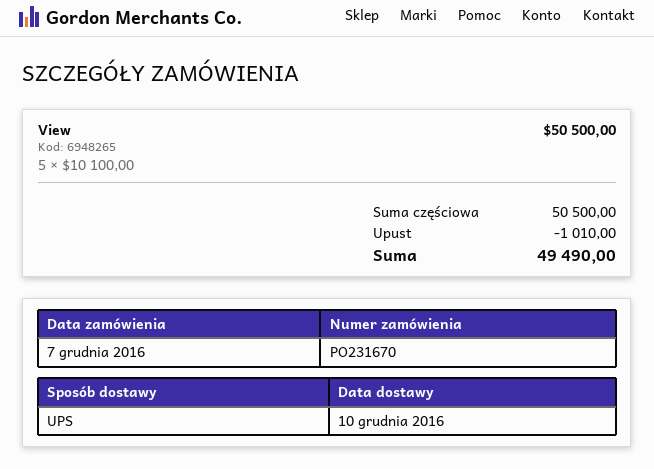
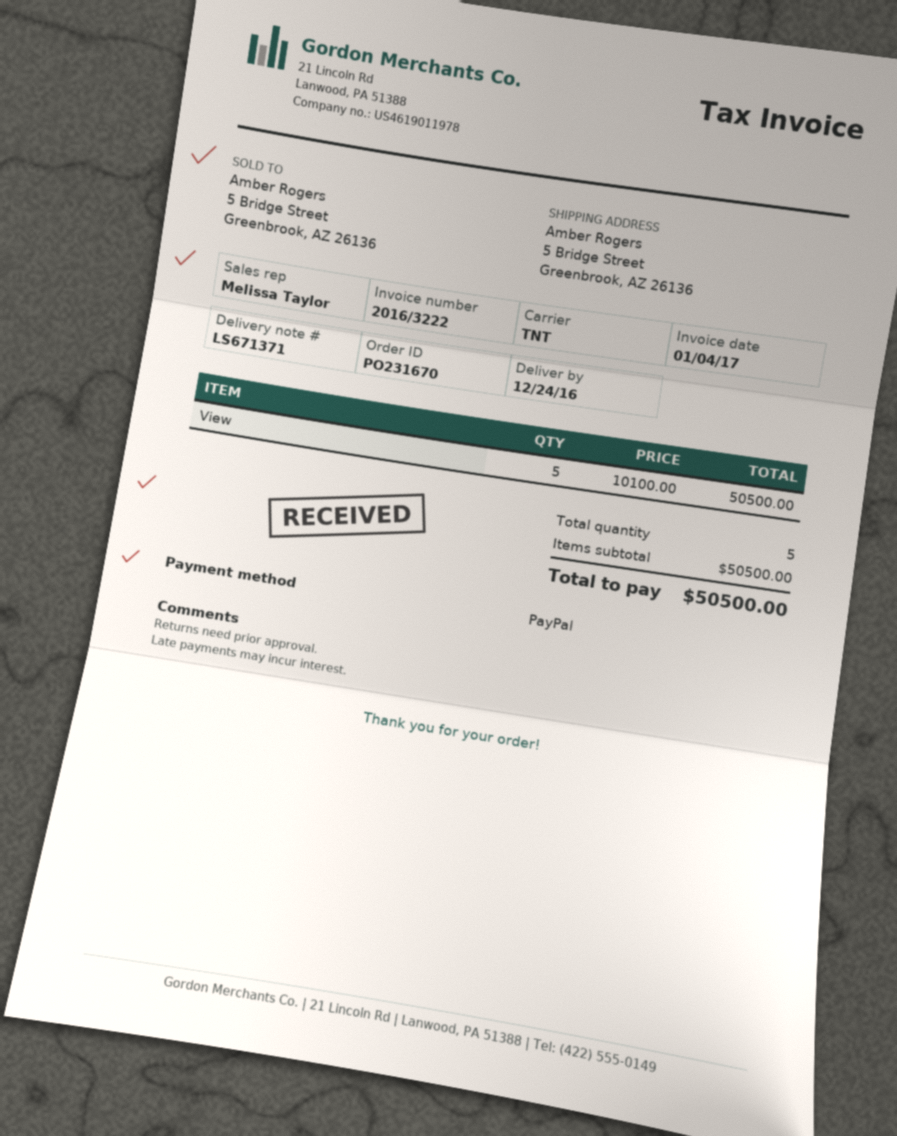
delivery date: 2016-12-10 -> 2016-12-24
shipping method: UPS -> TNT
discount: 1010.00 -> none
total: 49490.00 -> 50500.00

